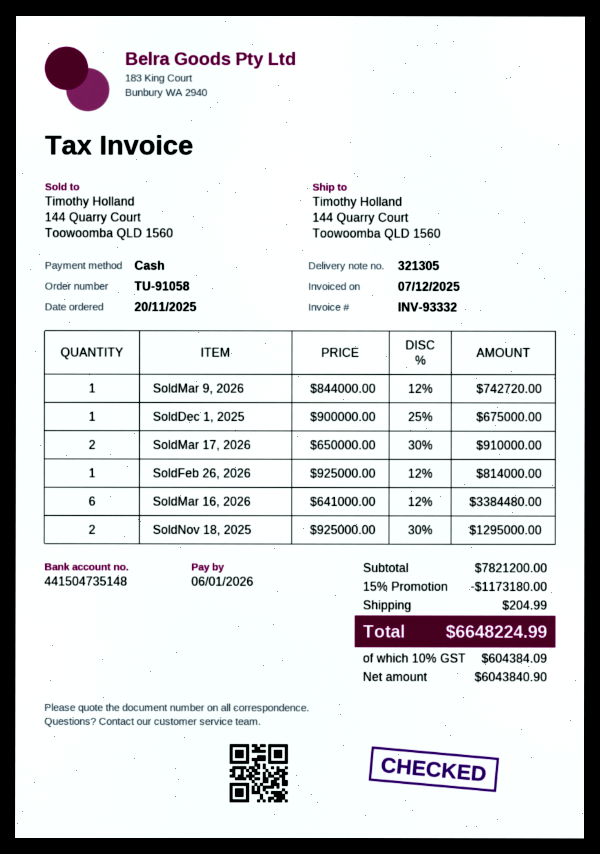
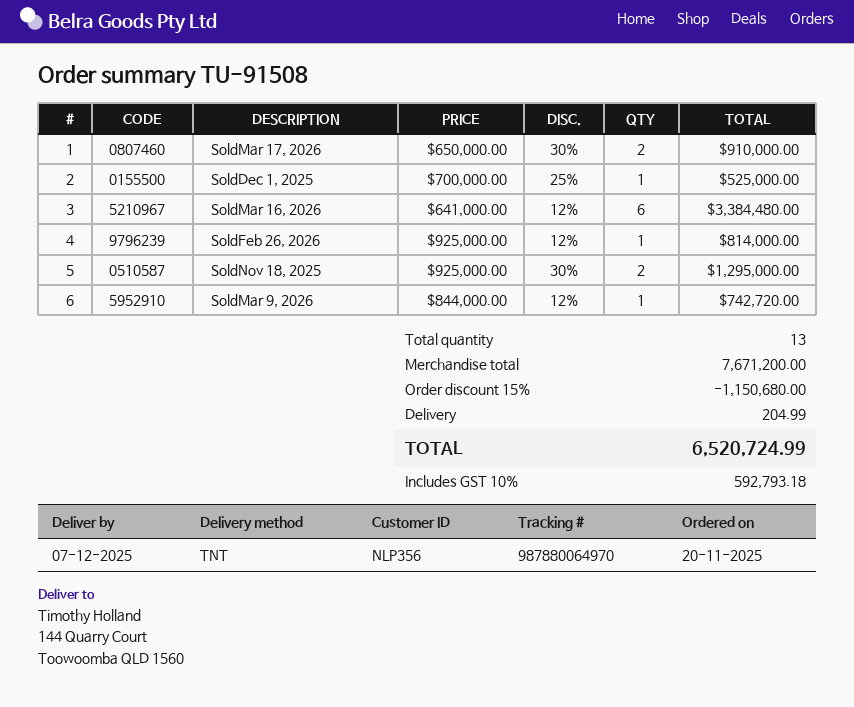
order number: TU-91058 -> TU-91508
SoldDec 1, 2025: 1 x 900000.00 - 25% = 675000.00 -> 1 x 700000.00 - 25% = 525000.00
subtotal: 7821200.00 -> 7671200.00
discount: 15% = 1173180.00 -> 15% = 1150680.00
tax: 10% = 604384.09 -> 10% = 592793.18
total: 6648224.99 -> 6520724.99

